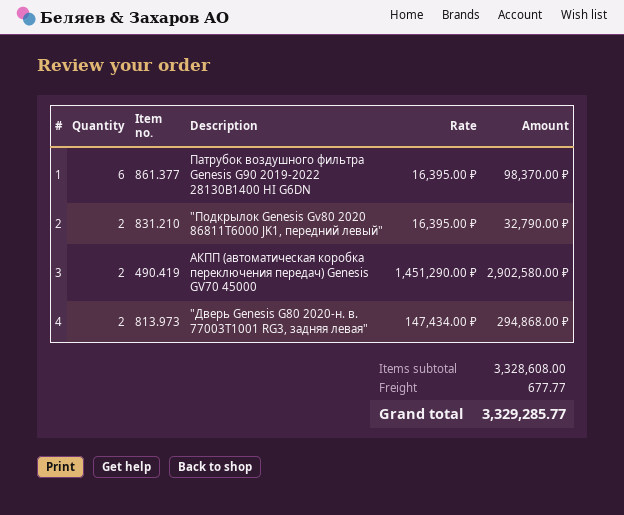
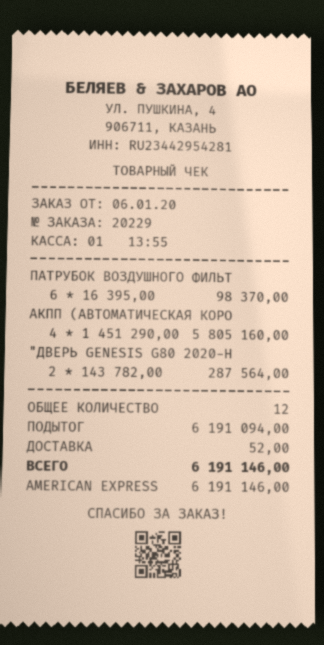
"Подкрылок Genesis Gv80 2020 86811T6000 JK1, передний левый": 2 x 16395.00 = 32790.00 -> none
АКПП (автоматическая коробка переключения передач) Genesis GV70 45000: 2 x 1451290.00 = 2902580.00 -> 4 x 1451290.00 = 5805160.00
"Дверь Genesis G80 2020-н. в. 77003T1001 RG3, задняя левая": 2 x 147434.00 = 294868.00 -> 2 x 143782.00 = 287564.00
subtotal: 3328608.00 -> 6191094.00
shipping: 677.77 -> 52.00
total: 3329285.77 -> 6191146.00

